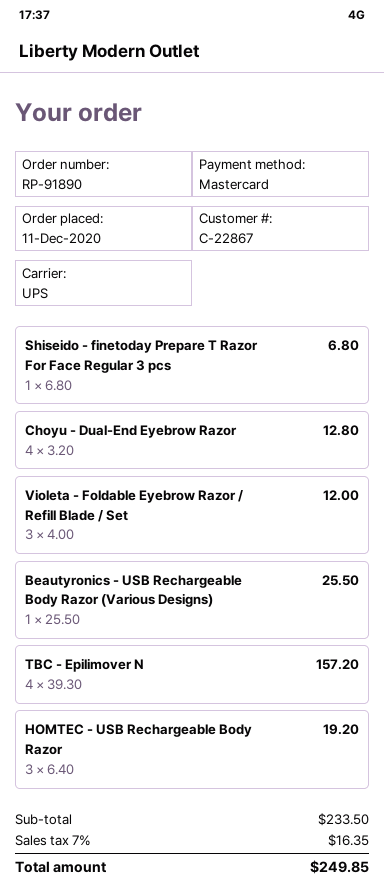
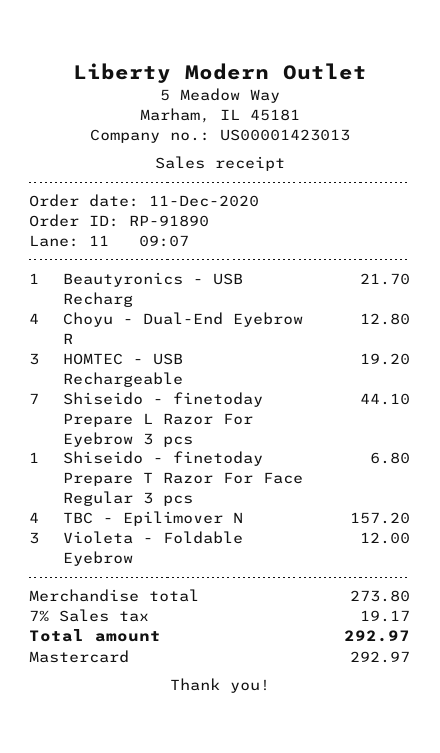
Beautyronics - USB Rechargeable Body Razor (Various Designs): 1 for 25.50 -> 1 for 21.70
Shiseido - finetoday Prepare L Razor For Eyebrow 3 pcs: none -> 7 for 44.10
subtotal: 233.50 -> 273.80
tax: 7% = 16.35 -> 7% = 19.17
total: 249.85 -> 292.97

